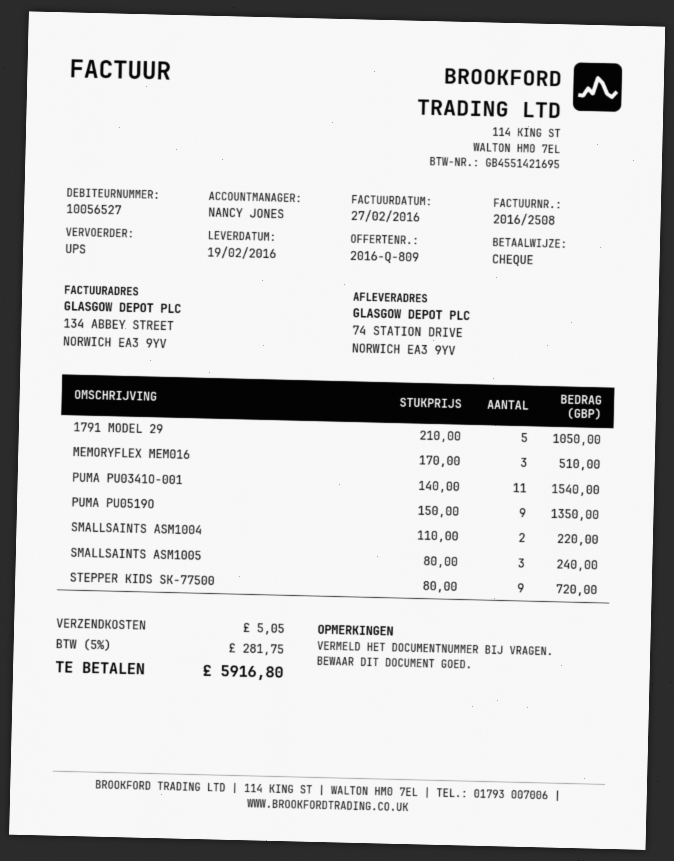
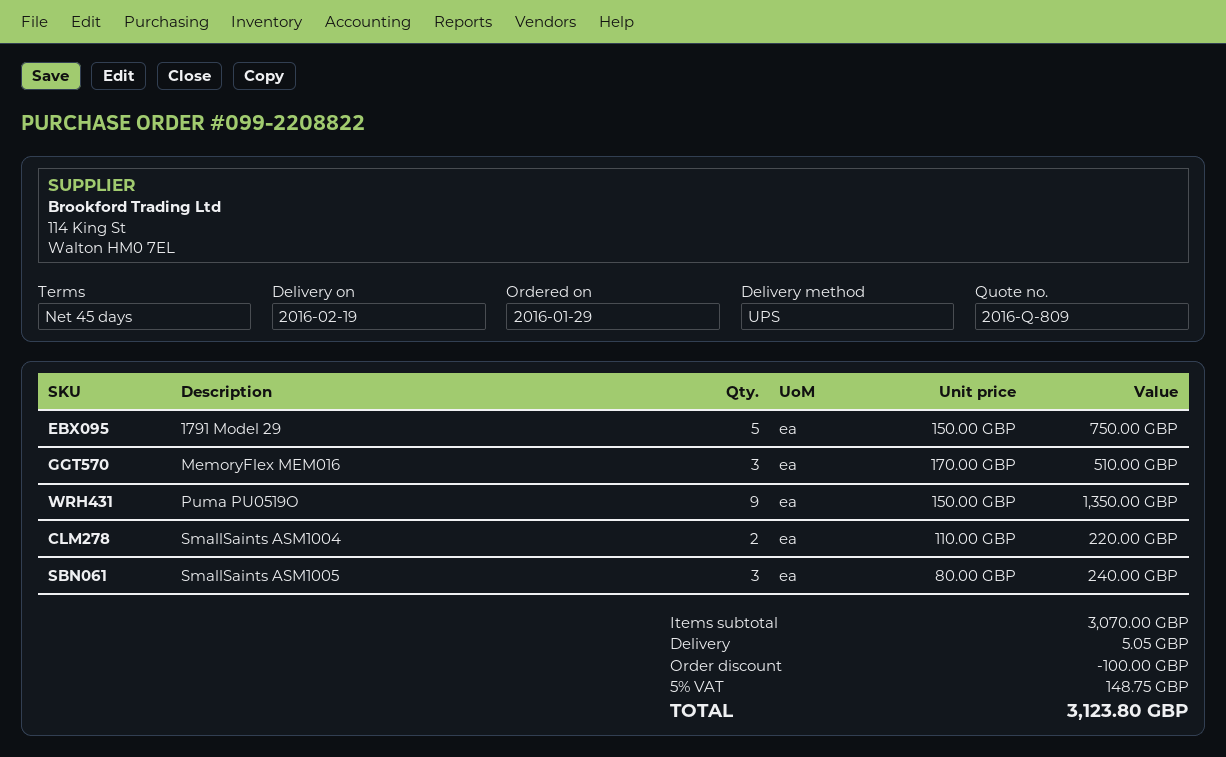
1791 MODEL 29: 5 x 210.00 = 1050.00 -> 5 x 150.00 = 750.00
PUMA PU0341O-001: 11 x 140.00 = 1540.00 -> none
STEPPER KIDS SK-77500: 9 x 80.00 = 720.00 -> none
discount: none -> 100.00
tax: 5% = 281.75 -> 5% = 148.75
total: 5916.80 -> 3123.80

